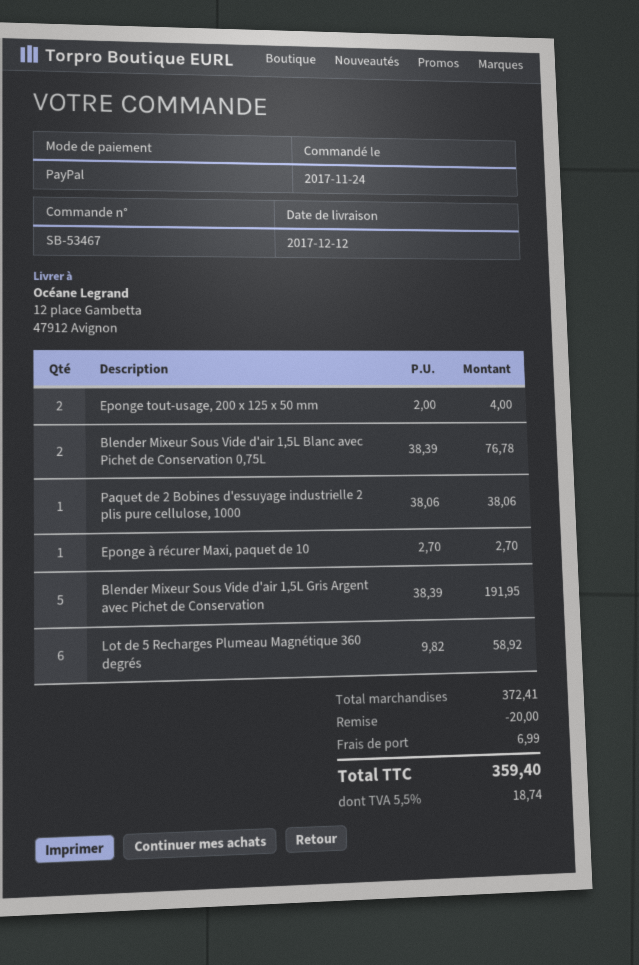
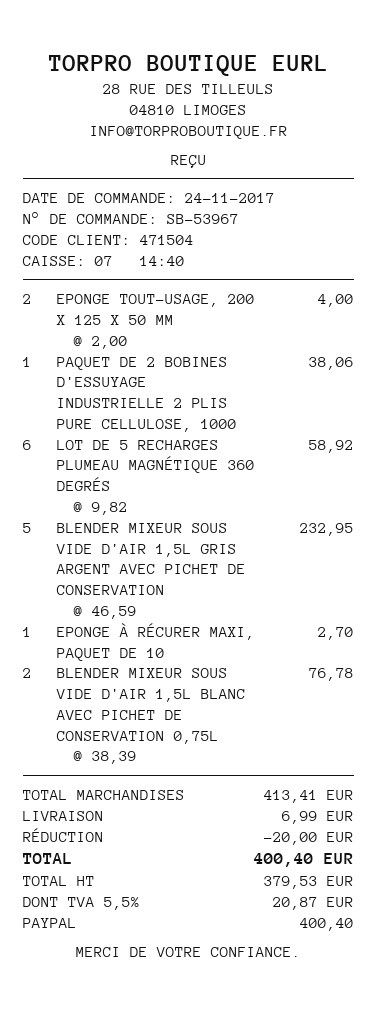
order number: SB-53467 -> SB-53967
Blender Mixeur Sous Vide d'air 1,5L Gris Argent avec Pichet de Conservation: 5 x 38.39 = 191.95 -> 5 x 46.59 = 232.95
subtotal: 372.41 -> 413.41
tax: 5.5% = 18.74 -> 5.5% = 20.87
total: 359.40 -> 400.40

